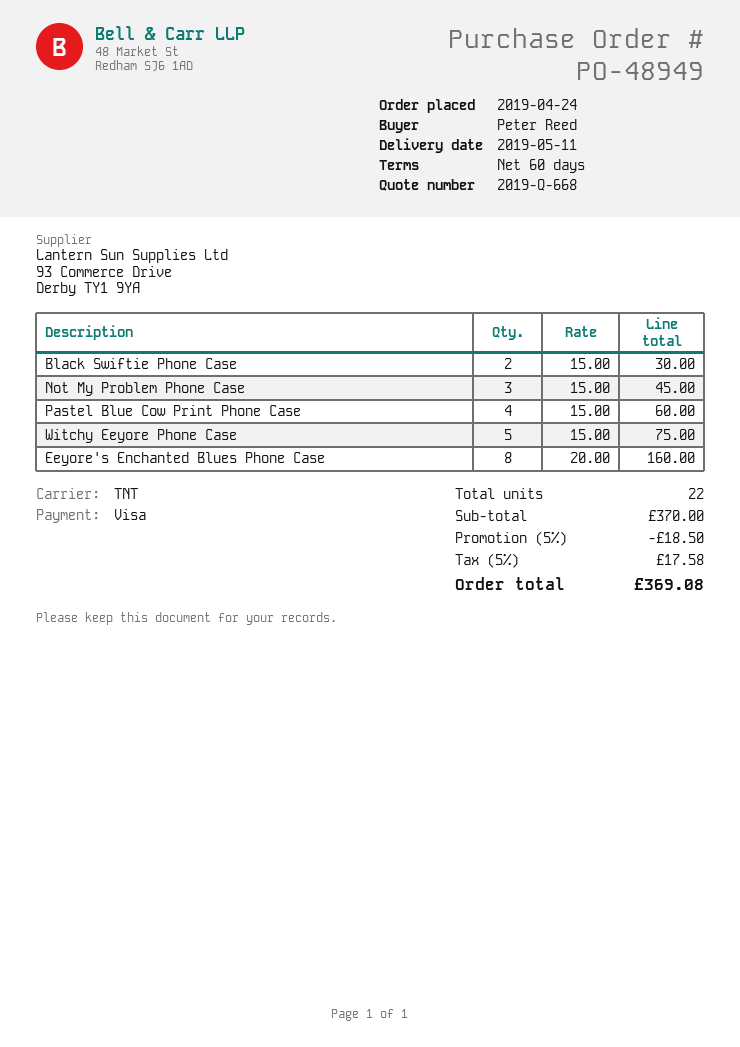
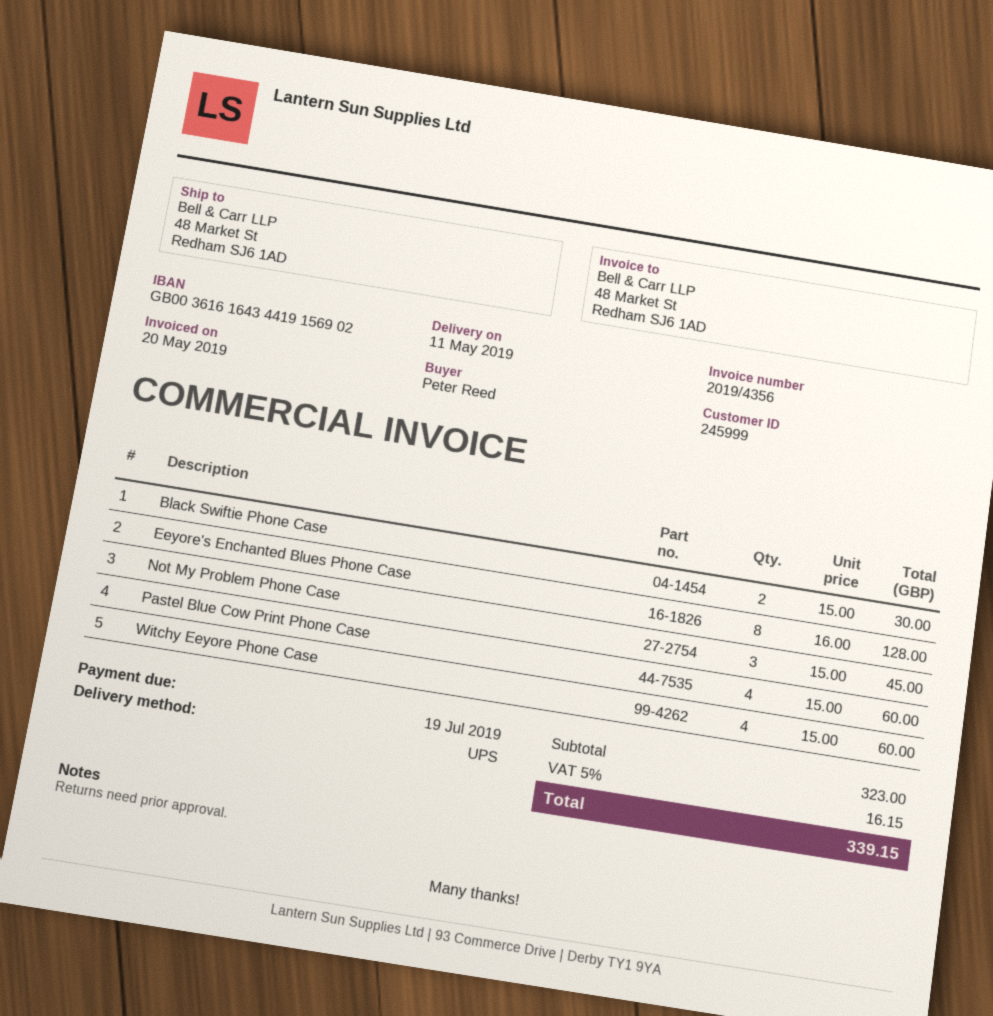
shipping method: TNT -> UPS
Witchy Eeyore Phone Case: 5 x 15.00 = 75.00 -> 4 x 15.00 = 60.00
Eeyore's Enchanted Blues Phone Case: 8 x 20.00 = 160.00 -> 8 x 16.00 = 128.00
subtotal: 370.00 -> 323.00
discount: 5% = 18.50 -> none
tax: 5% = 17.58 -> 5% = 16.15
total: 369.08 -> 339.15

